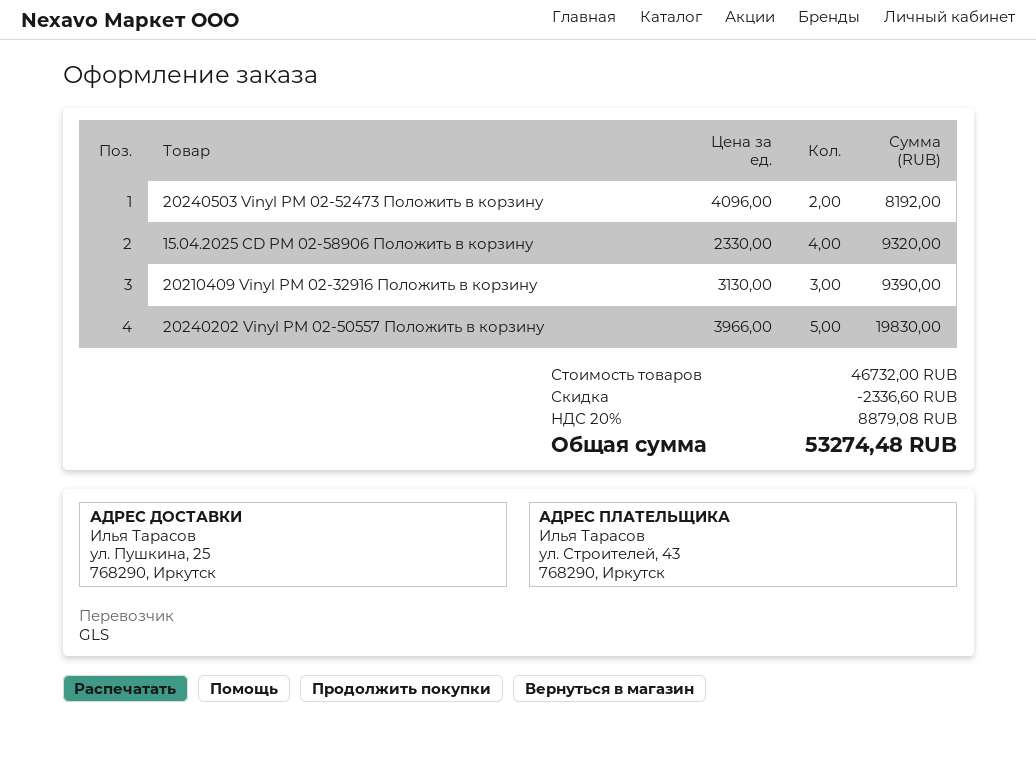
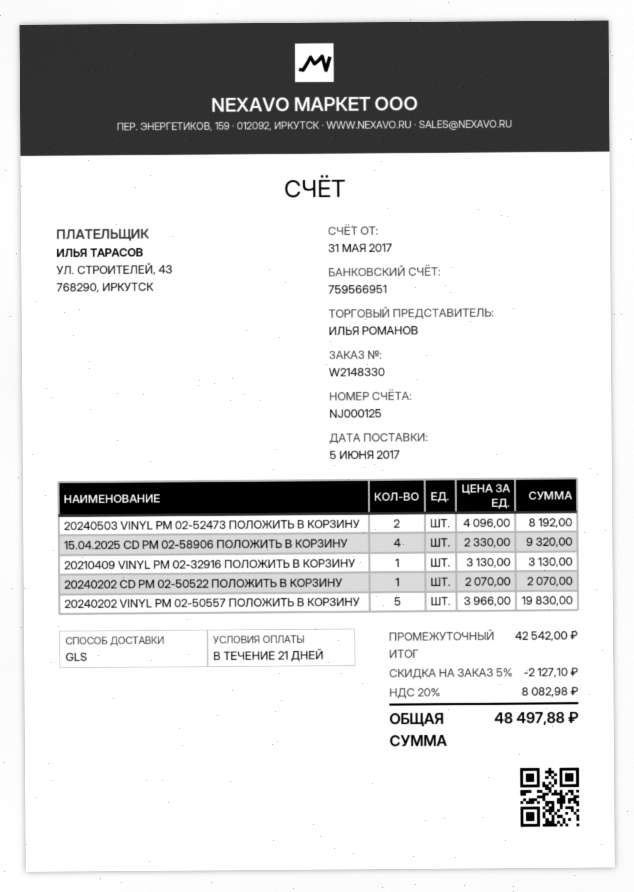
20210409 Vinyl PM 02-32916 Положить в корзину: 3 x 3130.00 = 9390.00 -> 1 x 3130.00 = 3130.00
20240202 CD PM 02-50522 ПОЛОЖИТЬ В КОРЗИНУ: none -> 1 x 2070.00 = 2070.00
subtotal: 46732.00 -> 42542.00
discount: 2336.60 -> 2127.10
tax: 20% = 8879.08 -> 20% = 8082.98
total: 53274.48 -> 48497.88

